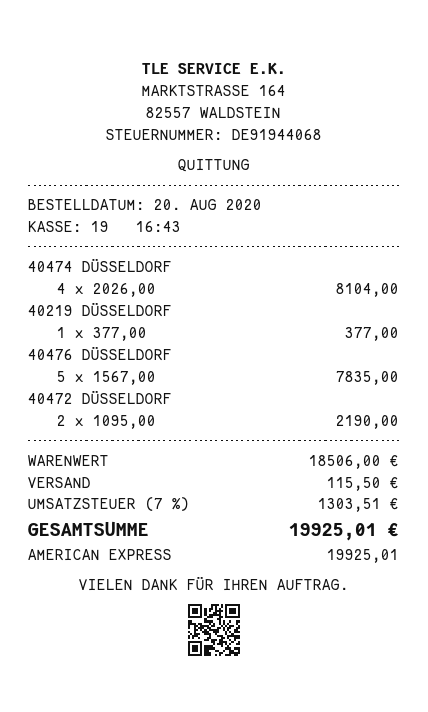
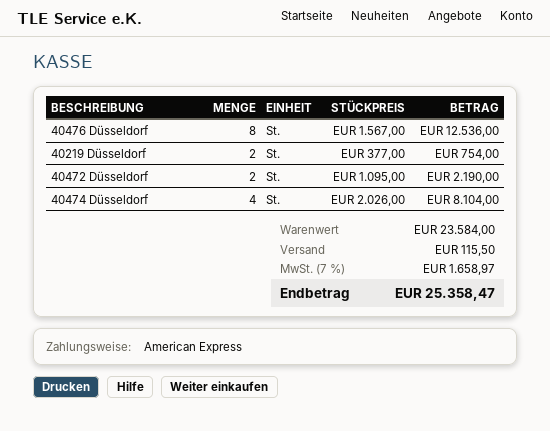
40219 DÜSSELDORF: 1 x 377.00 = 377.00 -> 2 x 377.00 = 754.00
40476 DÜSSELDORF: 5 x 1567.00 = 7835.00 -> 8 x 1567.00 = 12536.00
subtotal: 18506.00 -> 23584.00
tax: 7% = 1303.51 -> 7% = 1658.97
total: 19925.01 -> 25358.47

